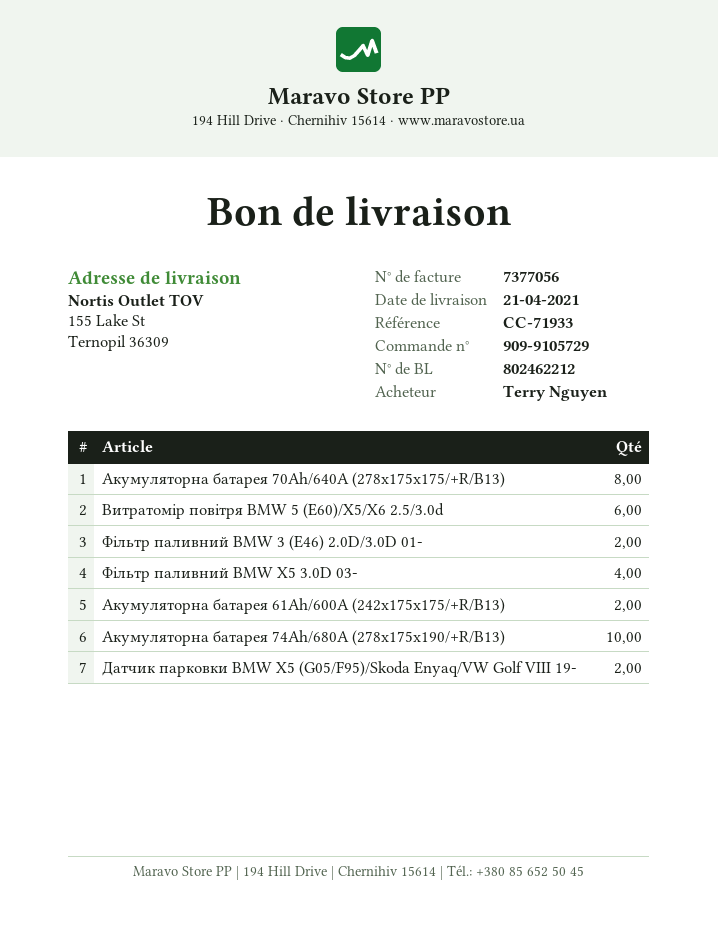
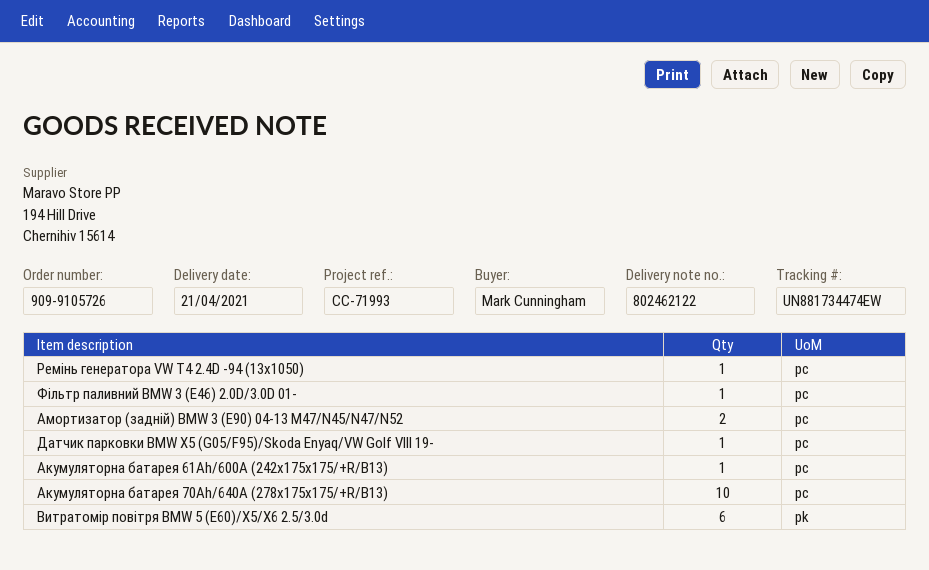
order number: 909-9105729 -> 909-9105726
delivery note number: 802462212 -> 802462122
reference: CC-71933 -> CC-71993
ordered by: Terry Nguyen -> Mark Cunningham
Акумуляторна батарея 70Ah/640A (278x175x175/+R/B13): 8 -> 10
Фільтр паливний BMW 3 (E46) 2.0D/3.0D 01-: 2 -> 1
Фільтр паливний BMW X5 3.0D 03-: 4 -> none
Акумуляторна батарея 61Ah/600A (242x175x175/+R/B13): 2 -> 1
Акумуляторна батарея 74Ah/680A (278x175x190/+R/B13): 10 -> none
Датчик парковки BMW X5 (G05/F95)/Skoda Enyaq/VW Golf VIII 19-: 2 -> 1
Ремінь генератора VW T4 2.4D -94 (13x1050): none -> 1
Амортизатор (задній) BMW 3 (E90) 04-13 M47/N45/N47/N52: none -> 2

